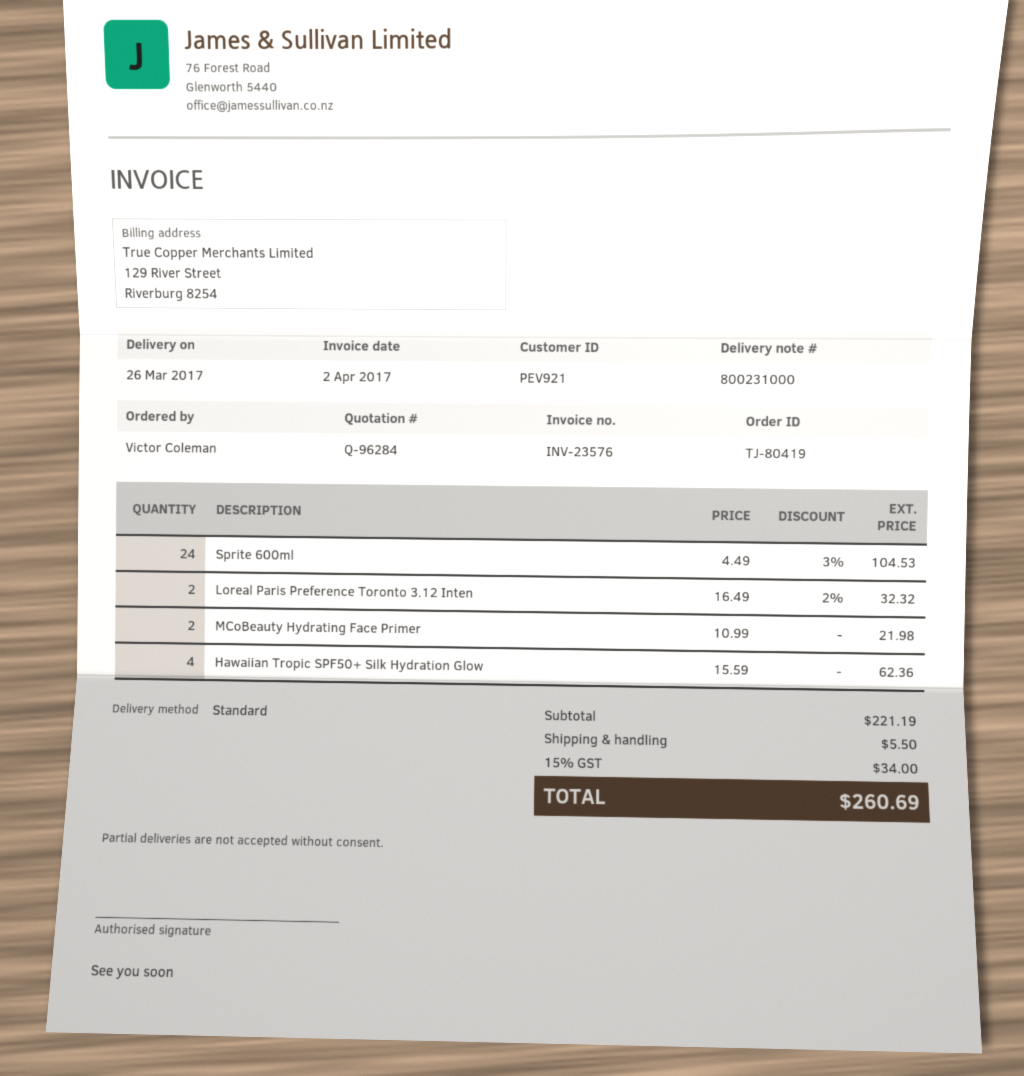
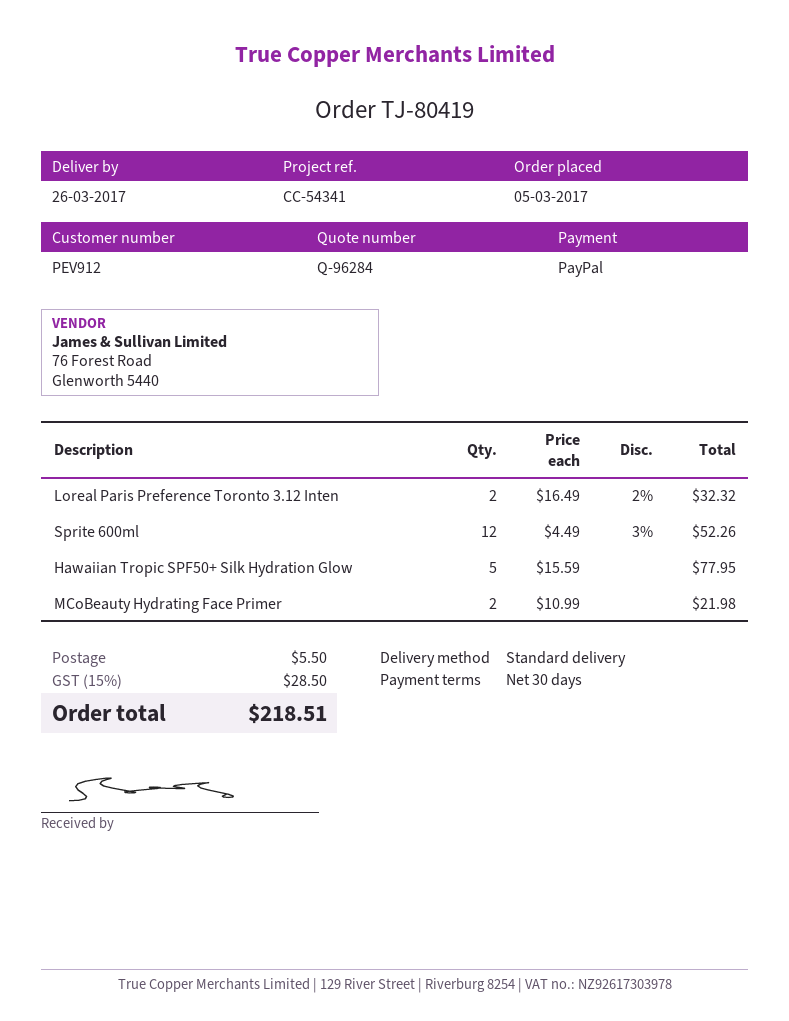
customer number: PEV921 -> PEV912
Sprite 600ml: 24 x 4.49 - 3% = 104.53 -> 12 x 4.49 - 3% = 52.26
Hawaiian Tropic SPF50+ Silk Hydration Glow: 4 x 15.59 = 62.36 -> 5 x 15.59 = 77.95
tax: 15% = 34.00 -> 15% = 28.50
total: 260.69 -> 218.51

